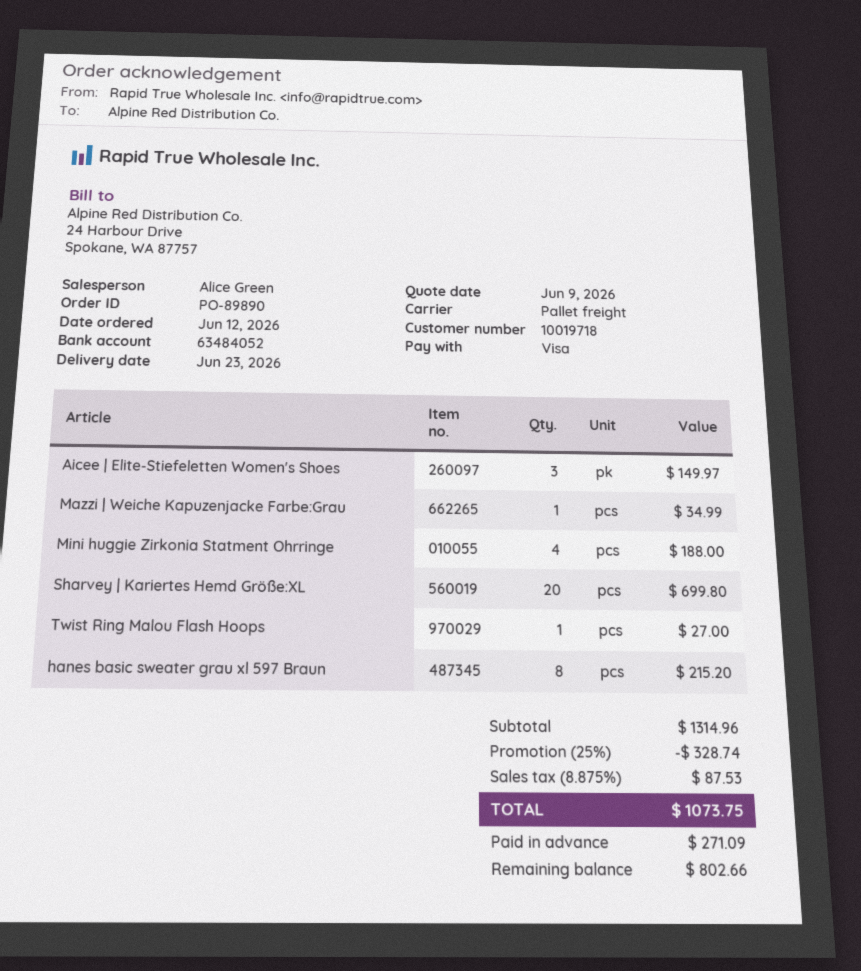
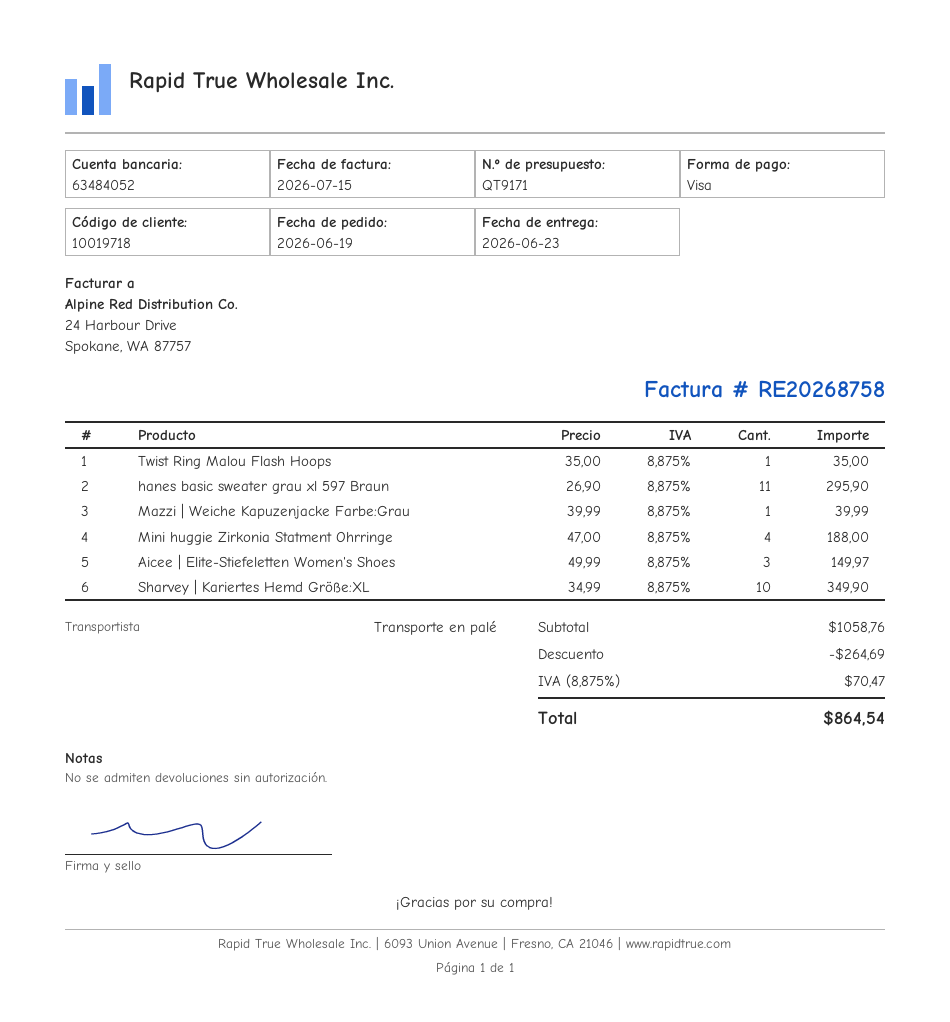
order date: 2026-06-12 -> 2026-06-19
Mazzi | Weiche Kapuzenjacke Farbe:Grau: 1 for 34.99 -> 1 for 39.99
Sharvey | Kariertes Hemd Größe:XL: 20 for 699.80 -> 10 for 349.90
Twist Ring Malou Flash Hoops: 1 for 27.00 -> 1 for 35.00
hanes basic sweater grau xl 597 Braun: 8 for 215.20 -> 11 for 295.90
subtotal: 1314.96 -> 1058.76
discount: 328.74 -> 264.69
tax: 8.875% = 87.53 -> 8.875% = 70.47
total: 1073.75 -> 864.54

